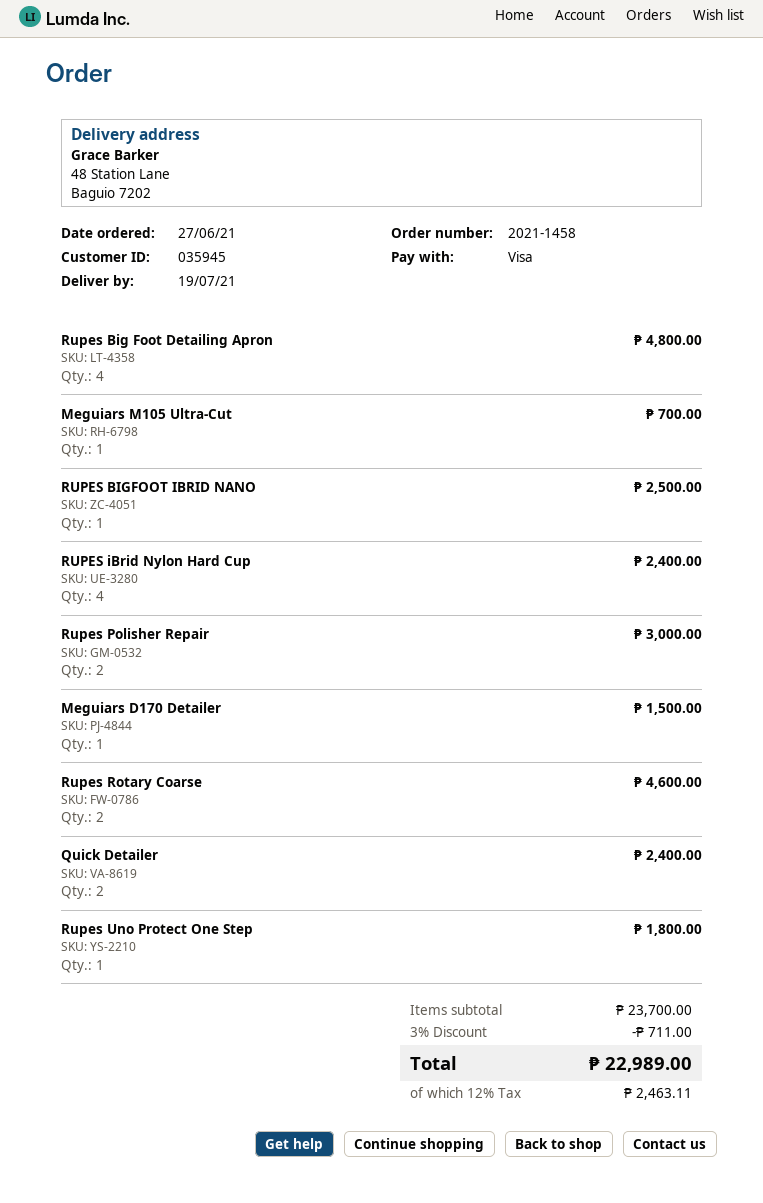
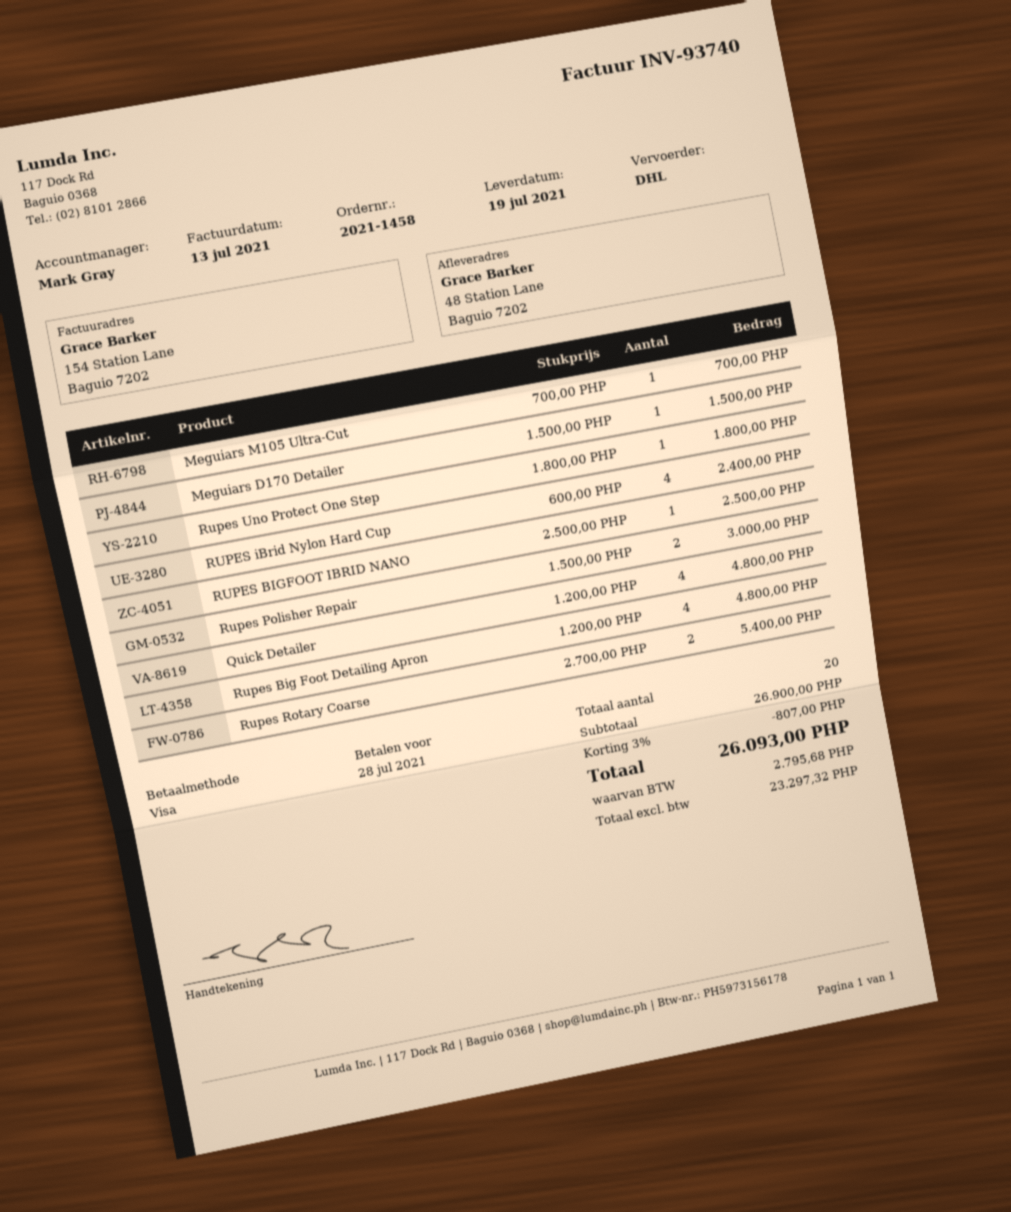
Rupes Rotary Coarse: 2 for 4600.00 -> 2 for 5400.00
Quick Detailer: 2 for 2400.00 -> 4 for 4800.00
subtotal: 23700.00 -> 26900.00
discount: 3% = 711.00 -> 3% = 807.00
tax: 2463.11 -> 2795.68
total: 22989.00 -> 26093.00

